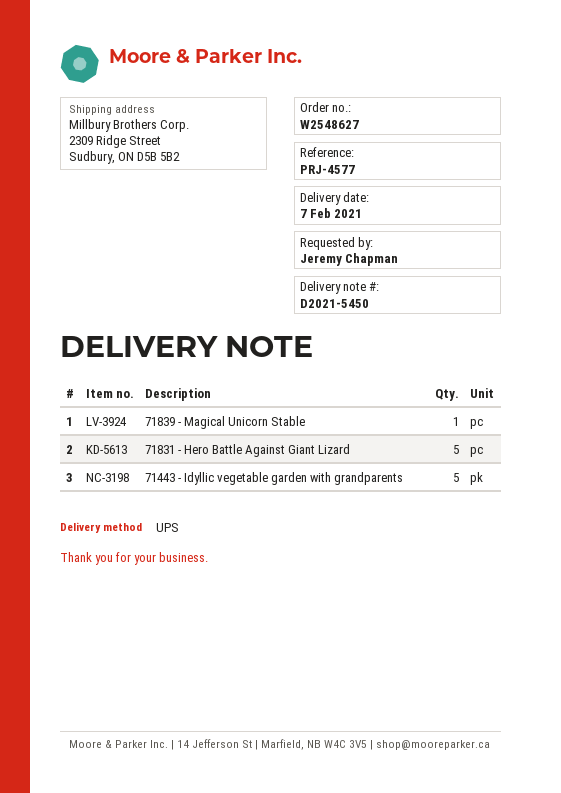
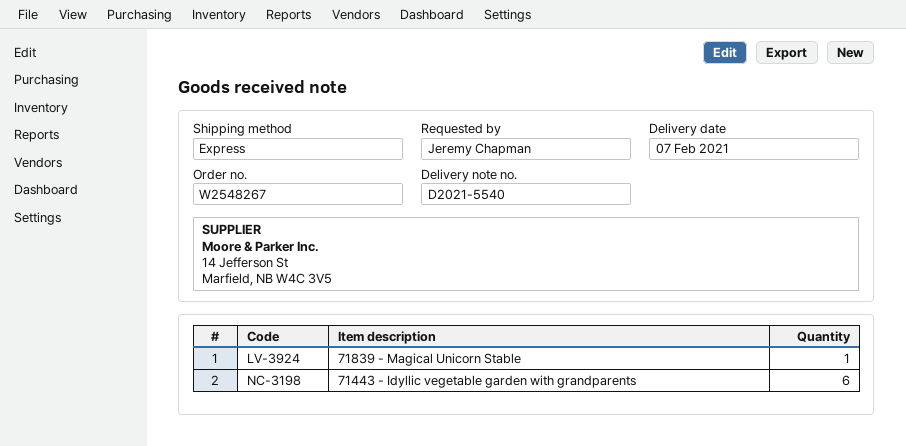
order number: W2548627 -> W2548267
delivery note number: D2021-5450 -> D2021-5540
shipping method: UPS -> express
71831 - Hero Battle Against Giant Lizard: 5 -> none
71443 - Idyllic vegetable garden with grandparents: 5 -> 6

